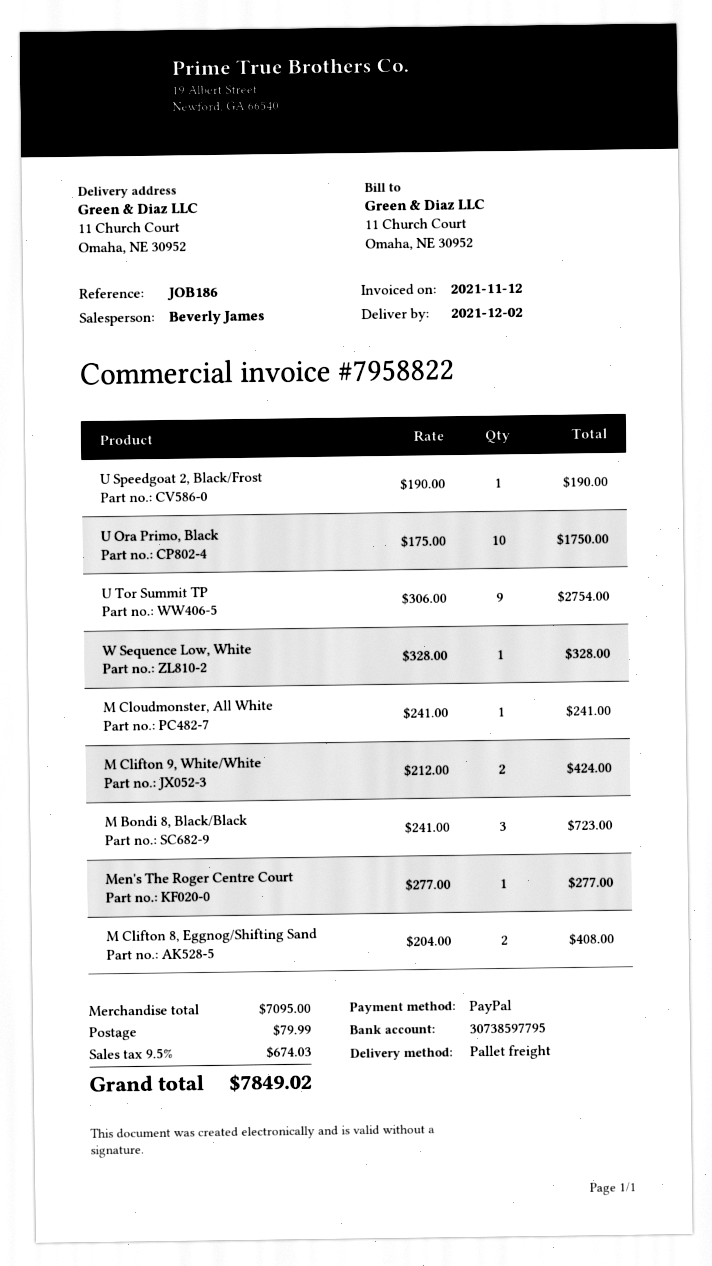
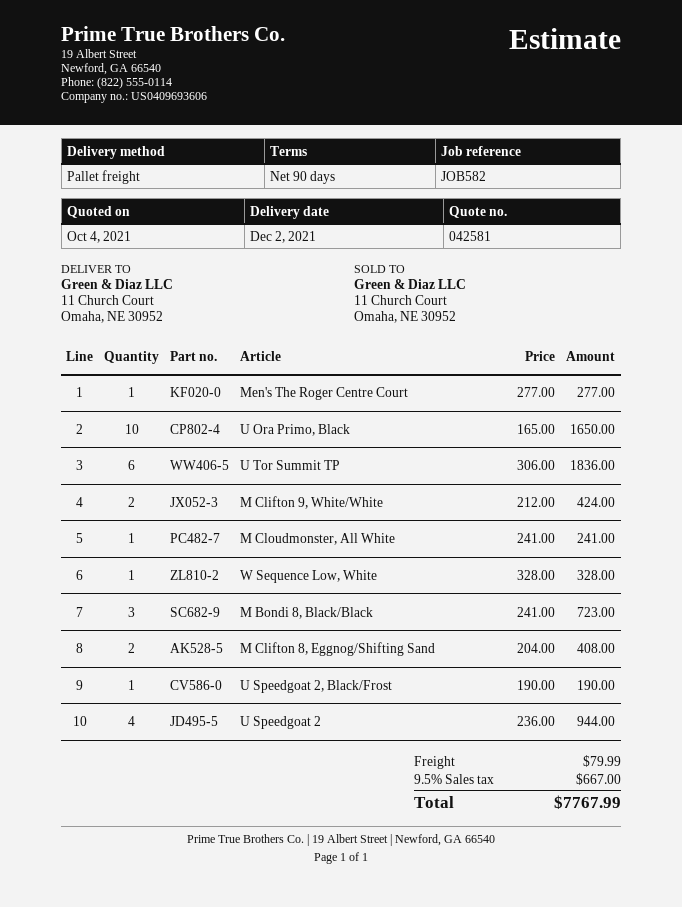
reference: JOB186 -> JOB582
U Ora Primo, Black: 10 x 175.00 = 1750.00 -> 10 x 165.00 = 1650.00
U Tor Summit TP: 9 x 306.00 = 2754.00 -> 6 x 306.00 = 1836.00
U Speedgoat 2: none -> 4 x 236.00 = 944.00
tax: 9.5% = 674.03 -> 9.5% = 667.00
total: 7849.02 -> 7767.99

